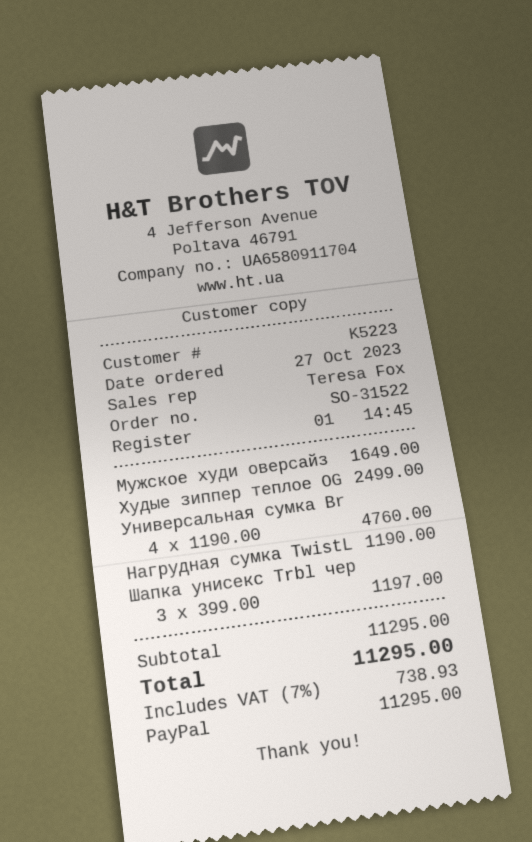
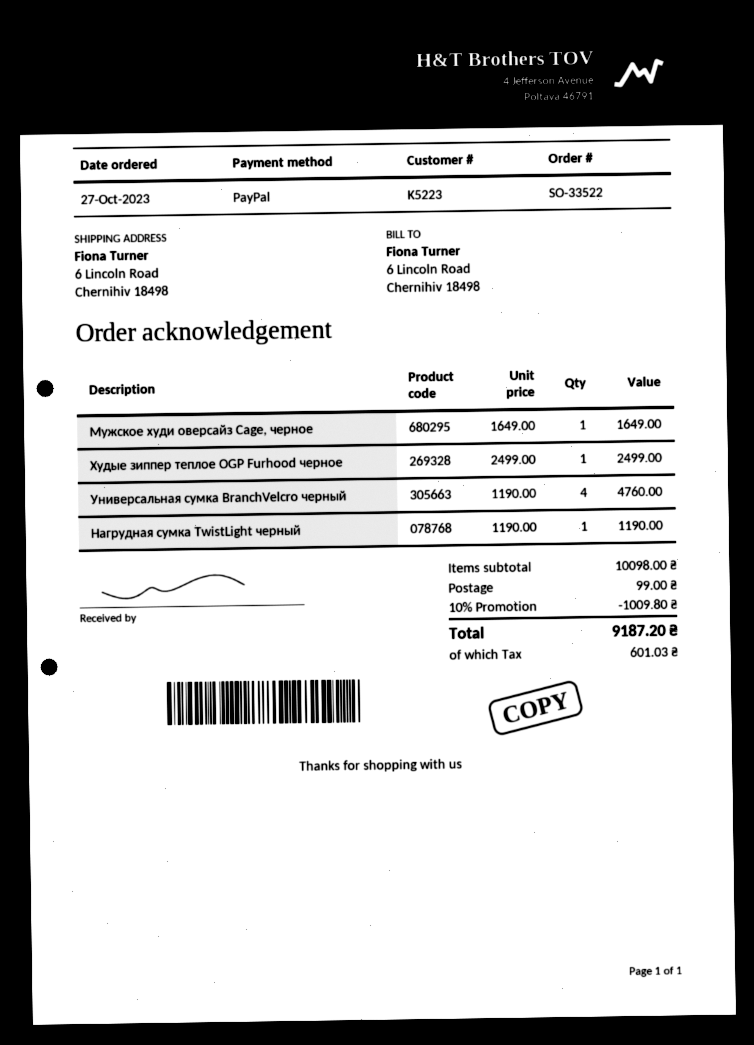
order number: SO-31522 -> SO-33522
Шапка унисекс Trbl чер: 3 x 399.00 = 1197.00 -> none
subtotal: 11295.00 -> 10098.00
discount: none -> 10% = 1009.80
shipping: none -> 99.00
tax: 738.93 -> 601.03
total: 11295.00 -> 9187.20

